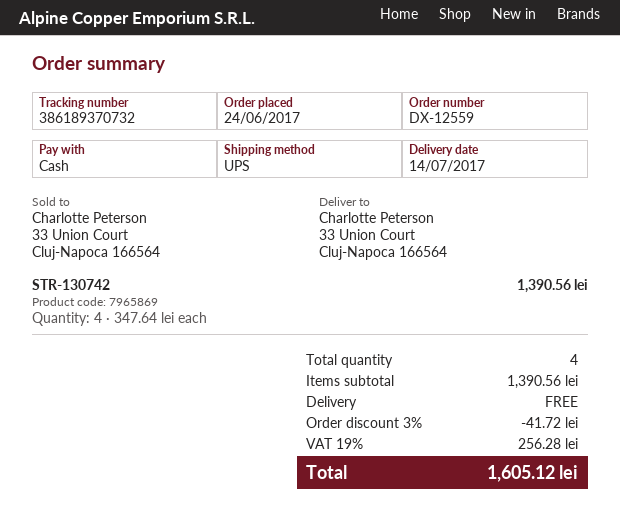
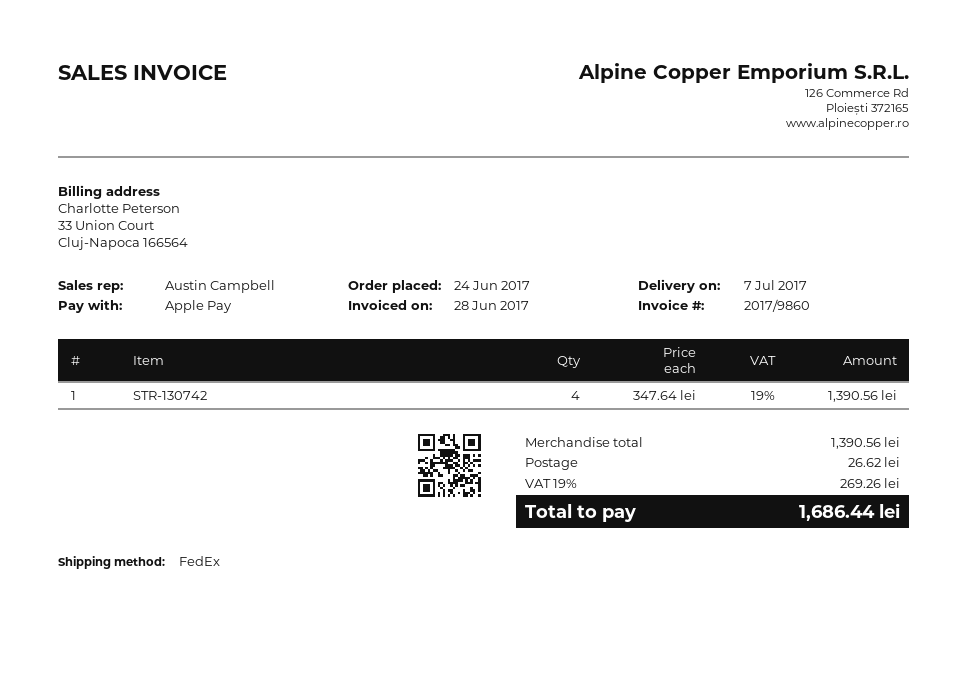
delivery date: 2017-07-14 -> 2017-07-07
payment method: cash -> Apple Pay
shipping method: UPS -> FedEx
discount: 3% = 41.72 -> none
shipping: 0.00 -> 26.62
tax: 19% = 256.28 -> 19% = 269.26
total: 1605.12 -> 1686.44

